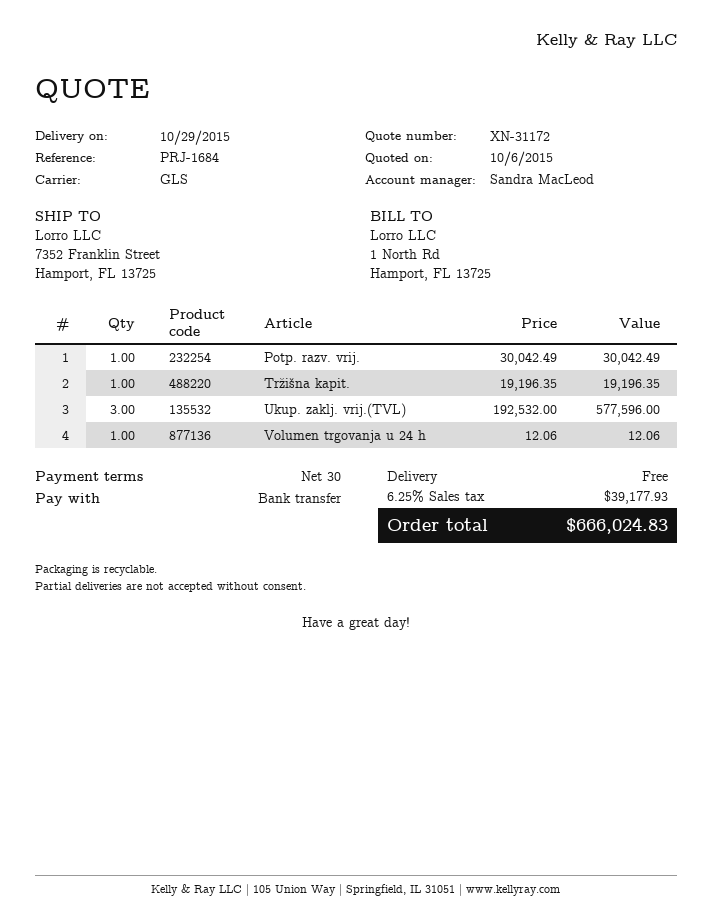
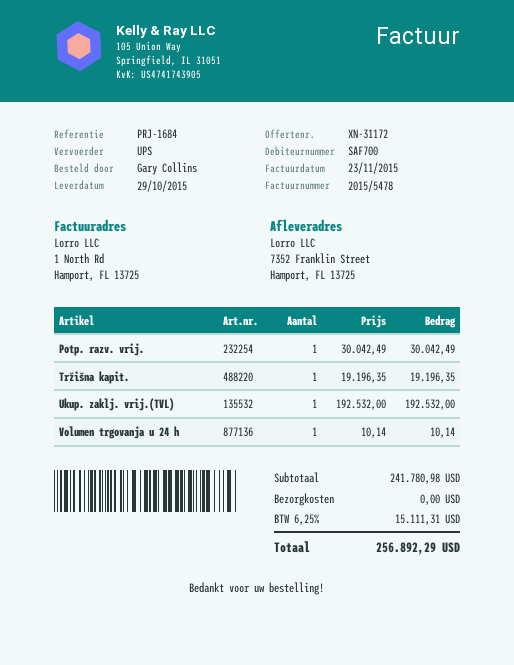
shipping method: GLS -> UPS
Ukup. zaklj. vrij.(TVL): 3 x 192532.00 = 577596.00 -> 1 x 192532.00 = 192532.00
Volumen trgovanja u 24 h: 1 x 12.06 = 12.06 -> 1 x 10.14 = 10.14
tax: 6.25% = 39177.93 -> 6.25% = 15111.31
total: 666024.83 -> 256892.29

